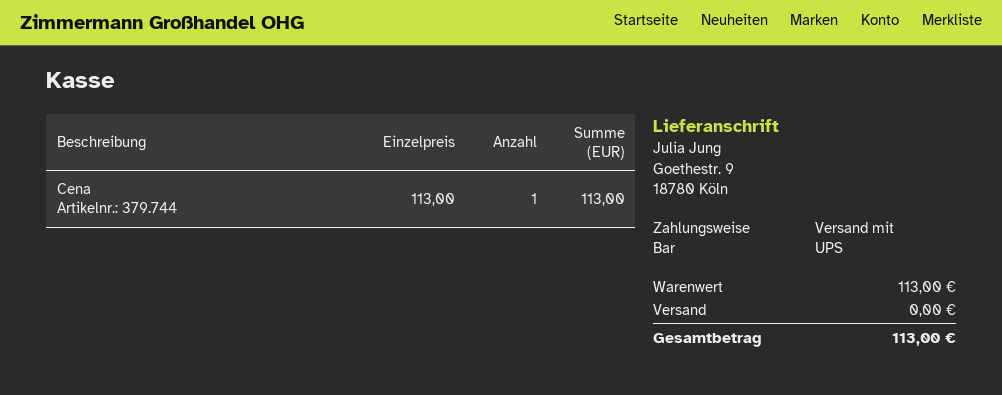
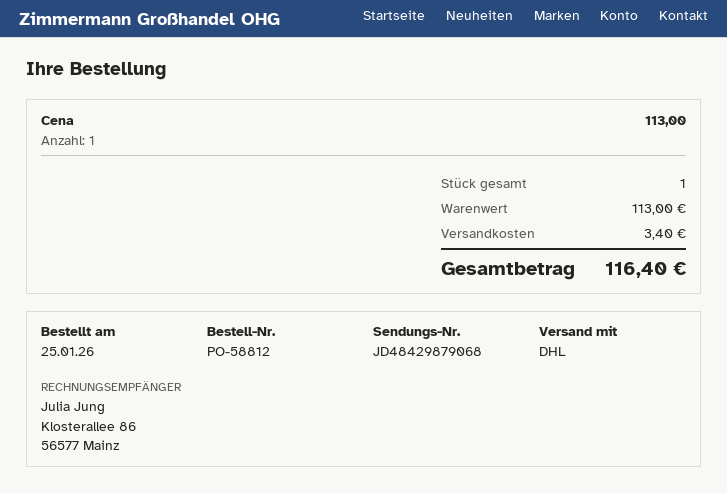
shipping method: UPS -> DHL
shipping: 0.00 -> 3.40
total: 113.00 -> 116.40

